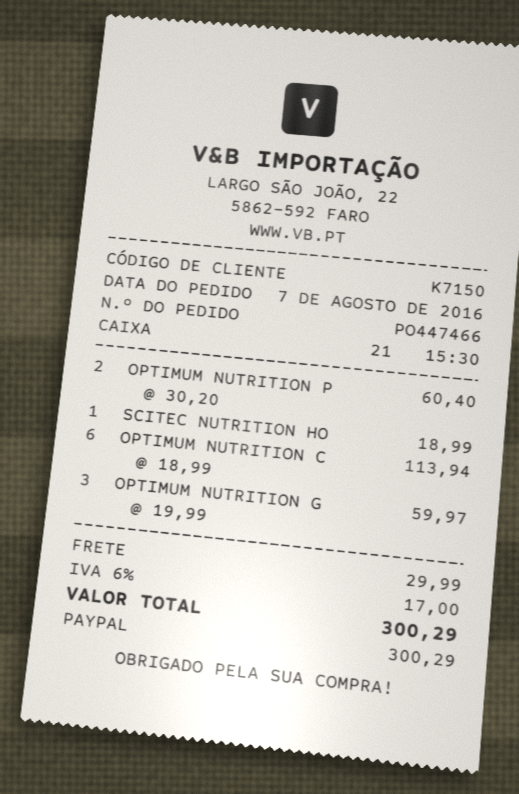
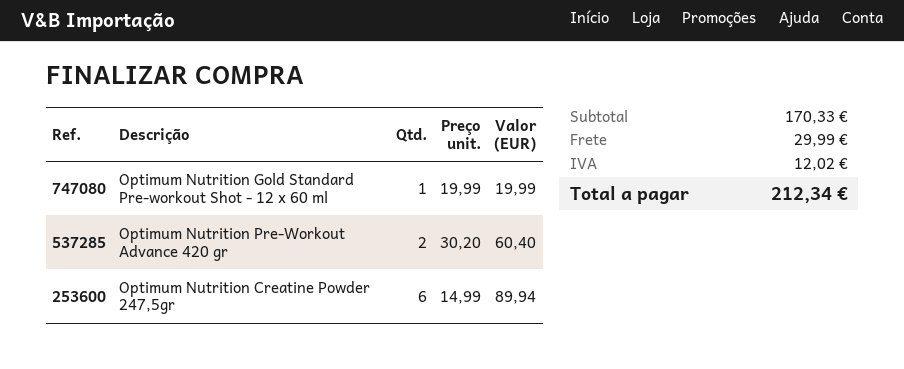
SCITEC NUTRITION HO: 1 x 18.99 = 18.99 -> none
OPTIMUM NUTRITION C: 6 x 18.99 = 113.94 -> 6 x 14.99 = 89.94
OPTIMUM NUTRITION G: 3 x 19.99 = 59.97 -> 1 x 19.99 = 19.99
tax: 17.00 -> 12.02
total: 300.29 -> 212.34

